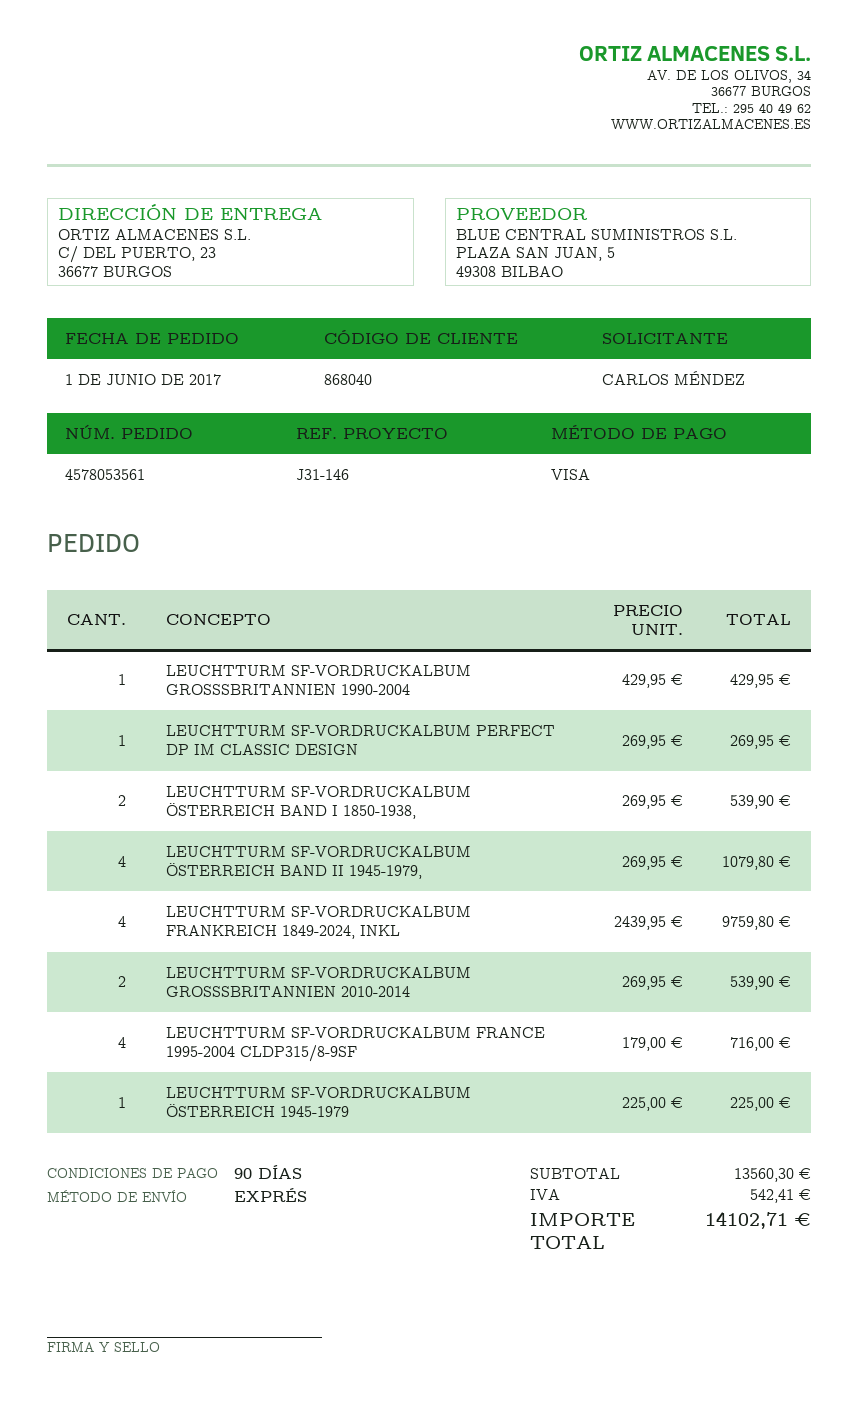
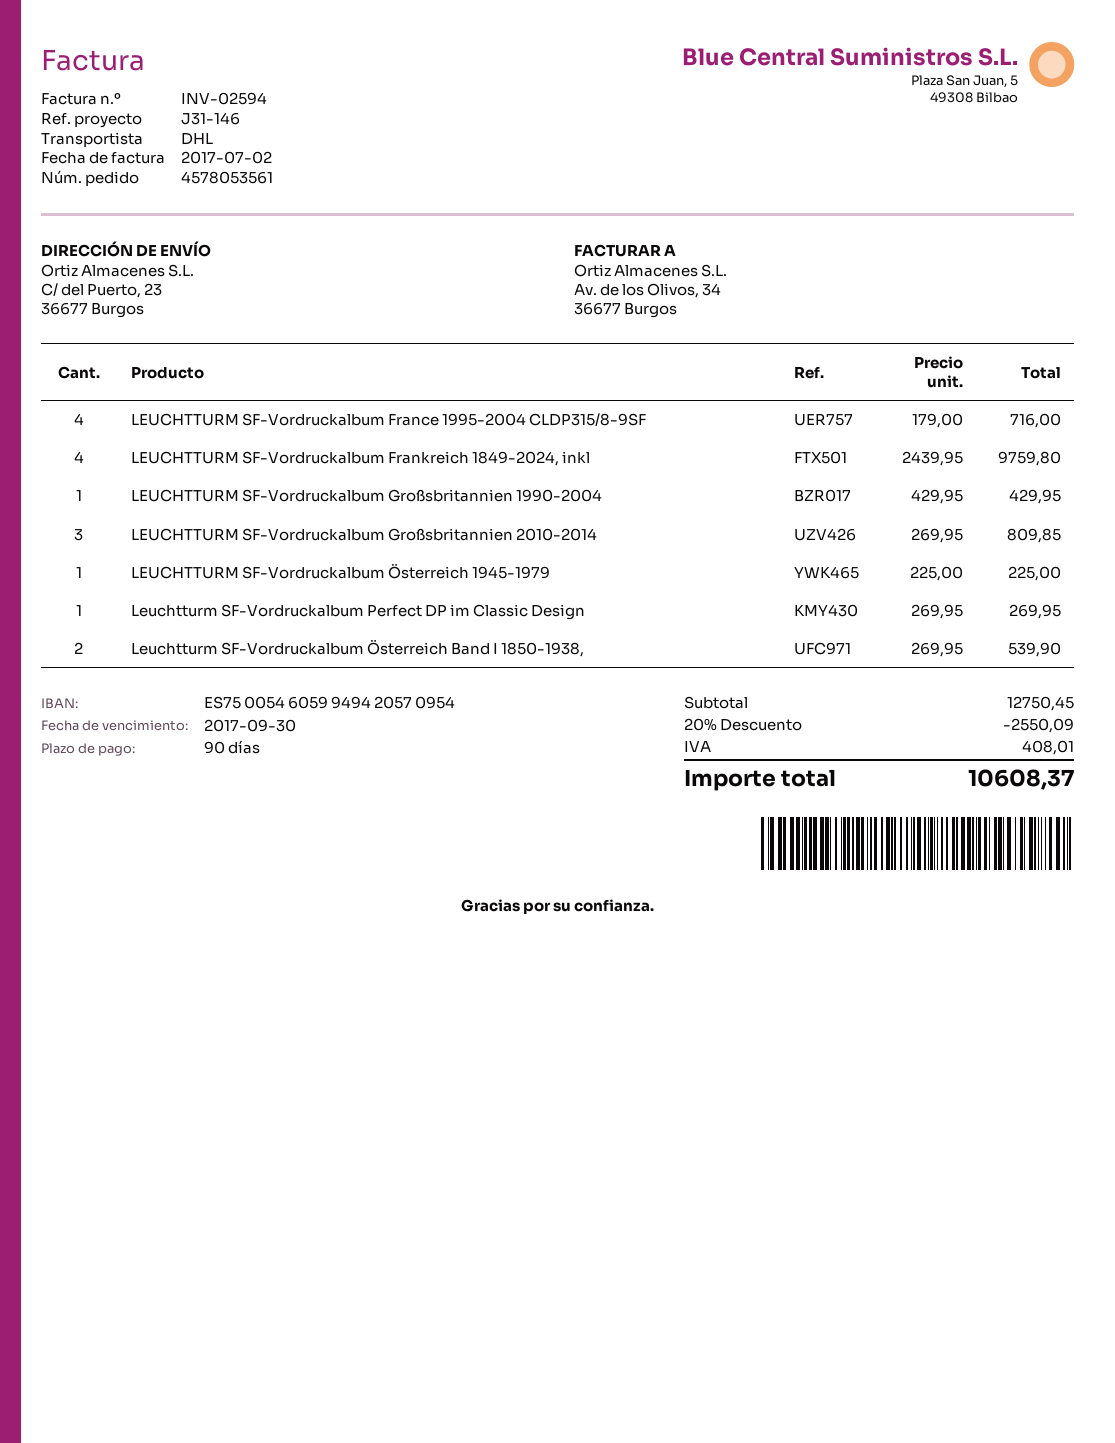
shipping method: express -> DHL
LEUCHTTURM SF-VORDRUCKALBUM ÖSTERREICH BAND II 1945-1979,: 4 x 269.95 = 1079.80 -> none
LEUCHTTURM SF-VORDRUCKALBUM GROSSSBRITANNIEN 2010-2014: 2 x 269.95 = 539.90 -> 3 x 269.95 = 809.85
subtotal: 13560.30 -> 12750.45
discount: none -> 20% = 2550.09
tax: 542.41 -> 408.01
total: 14102.71 -> 10608.37

